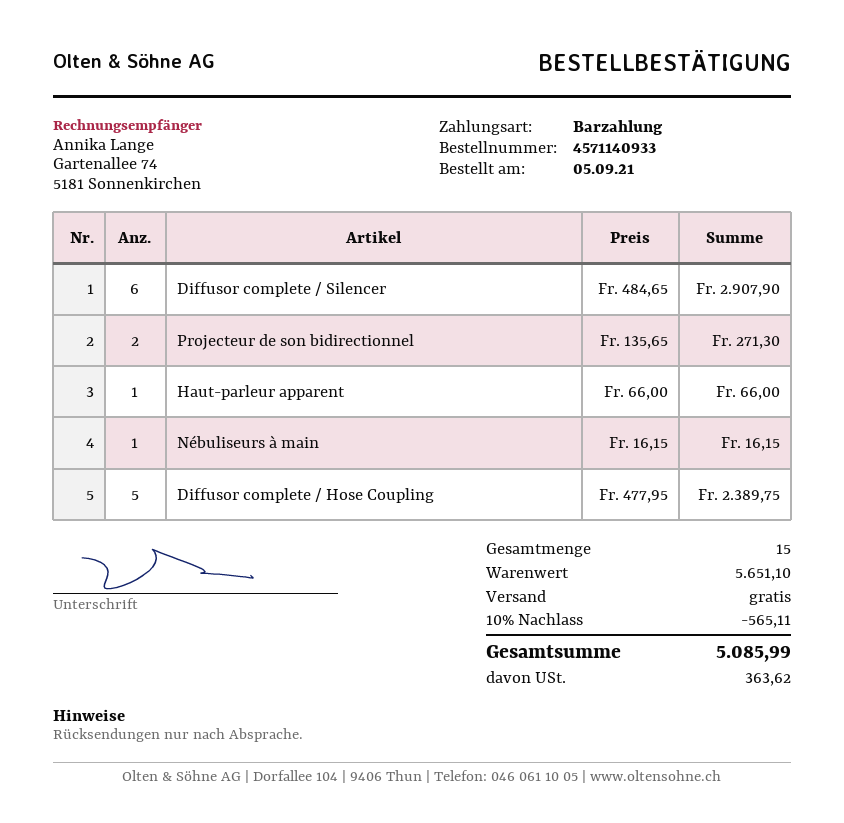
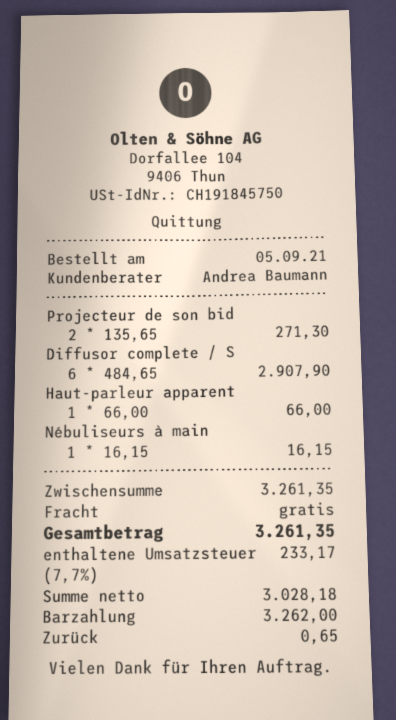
Diffusor complete / Hose Coupling: 5 x 477.95 = 2389.75 -> none
subtotal: 5651.10 -> 3261.35
discount: 10% = 565.11 -> none
tax: 363.62 -> 233.17
total: 5085.99 -> 3261.35

